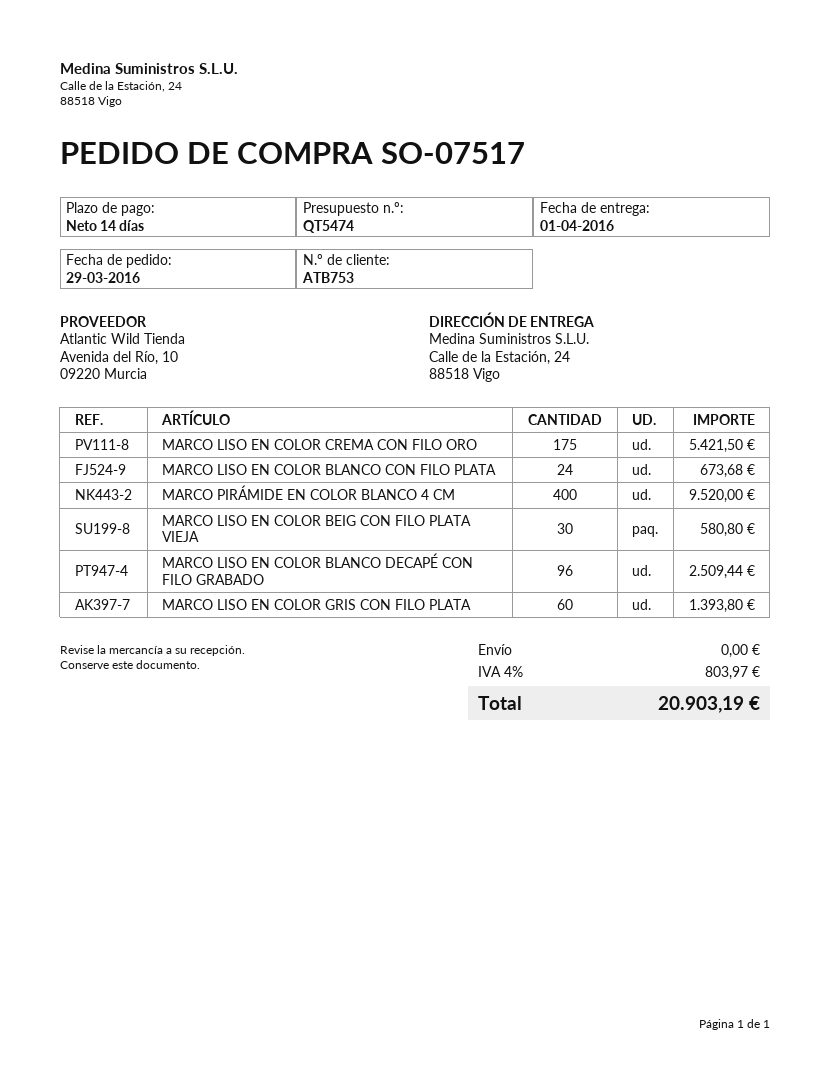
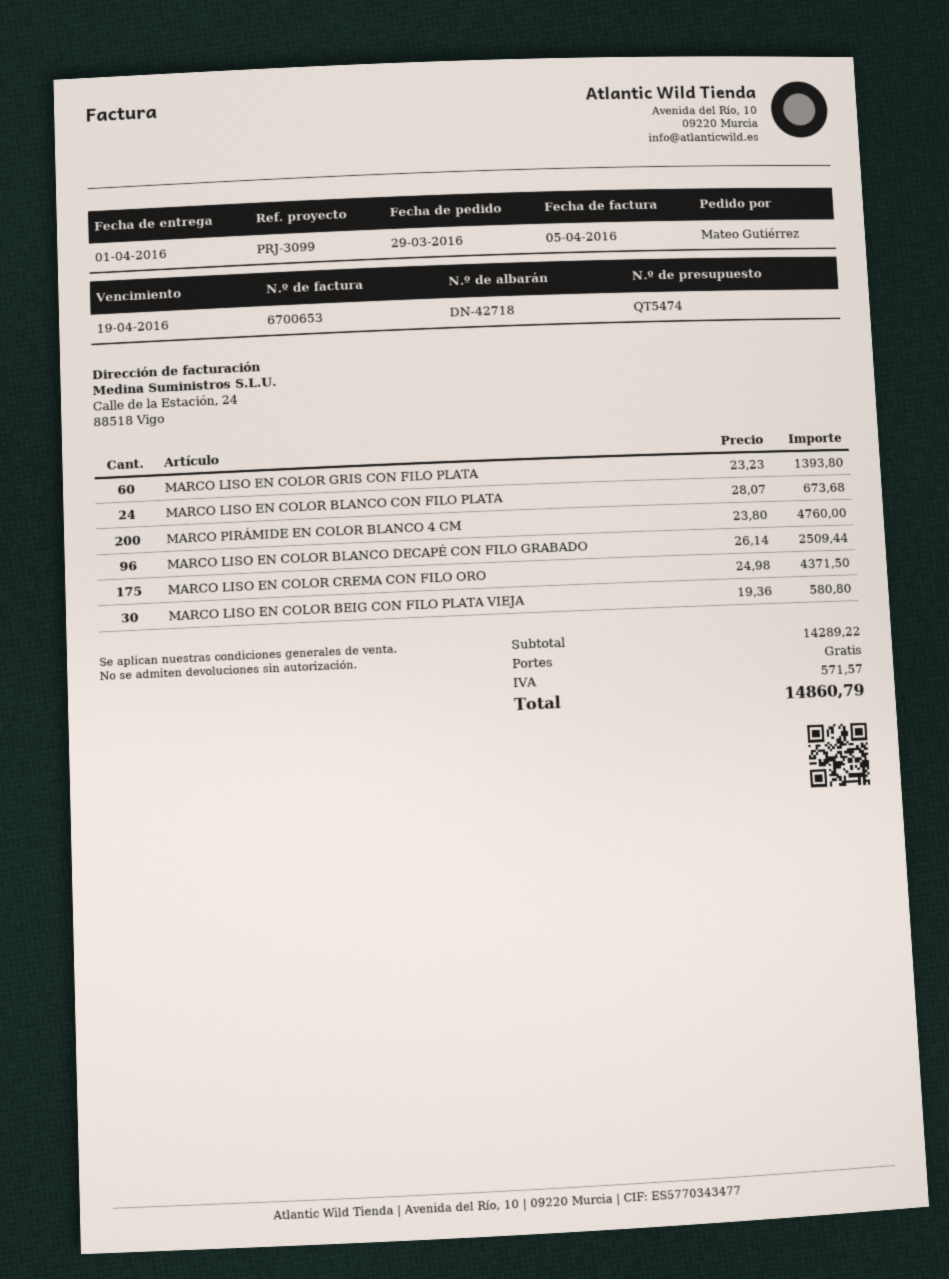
MARCO LISO EN COLOR CREMA CON FILO ORO: 175 for 5421.50 -> 175 for 4371.50
MARCO PIRÁMIDE EN COLOR BLANCO 4 CM: 400 for 9520.00 -> 200 for 4760.00
tax: 803.97 -> 571.57
total: 20903.19 -> 14860.79

